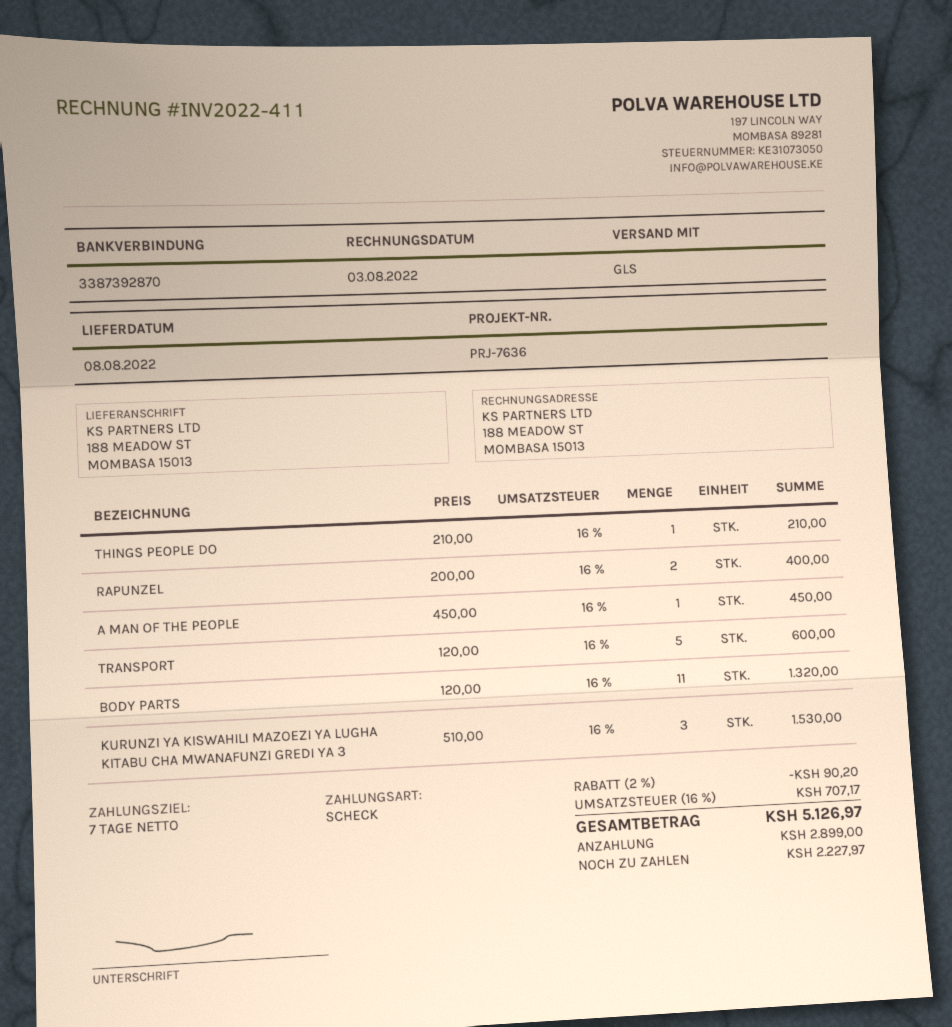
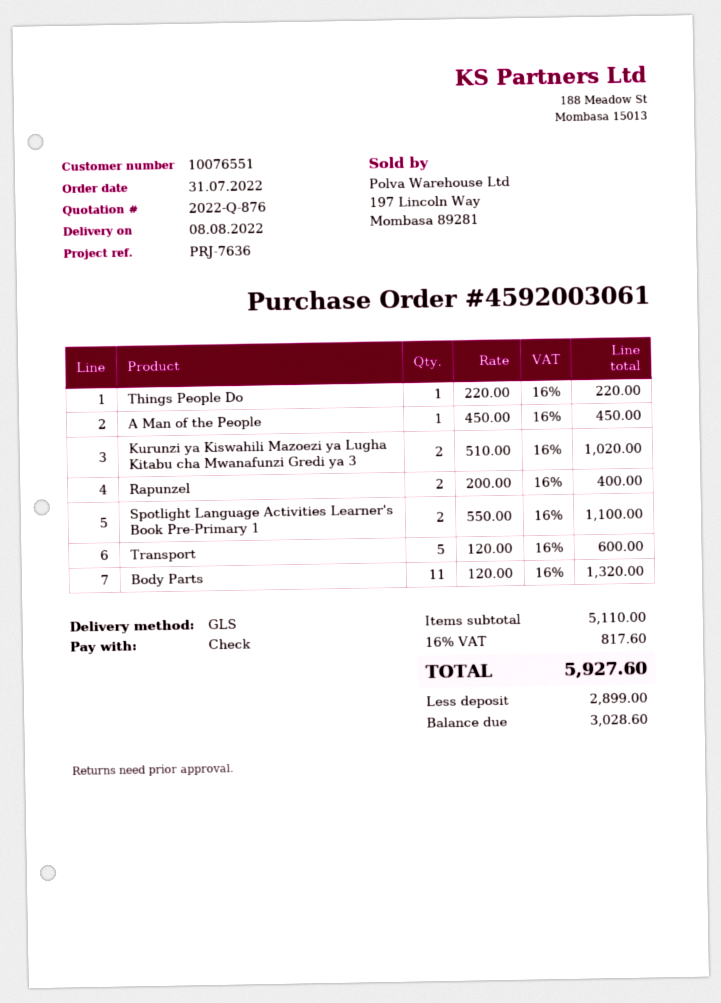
THINGS PEOPLE DO: 1 x 210.00 = 210.00 -> 1 x 220.00 = 220.00
KURUNZI YA KISWAHILI MAZOEZI YA LUGHA KITABU CHA MWANAFUNZI GREDI YA 3: 3 x 510.00 = 1530.00 -> 2 x 510.00 = 1020.00
Spotlight Language Activities Learner's Book Pre-Primary 1: none -> 2 x 550.00 = 1100.00
discount: 2% = 90.20 -> none
tax: 16% = 707.17 -> 16% = 817.60
total: 5126.97 -> 5927.60
balance: 2227.97 -> 3028.60

